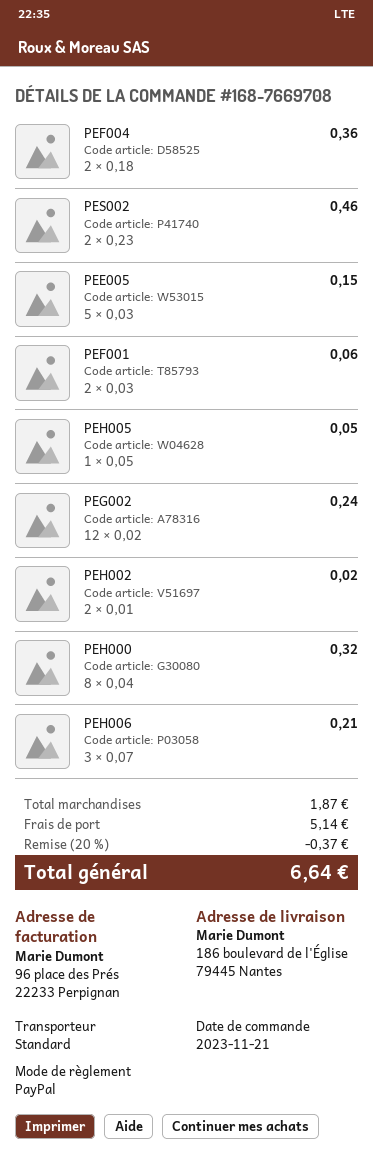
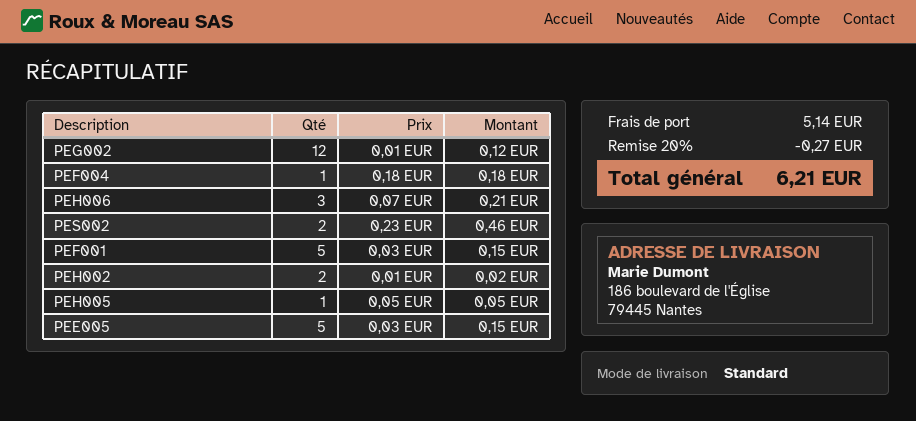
PEF004: 2 x 0.18 = 0.36 -> 1 x 0.18 = 0.18
PEF001: 2 x 0.03 = 0.06 -> 5 x 0.03 = 0.15
PEG002: 12 x 0.02 = 0.24 -> 12 x 0.01 = 0.12
PEH000: 8 x 0.04 = 0.32 -> none
discount: 20% = 0.37 -> 20% = 0.27
total: 6.64 -> 6.21

